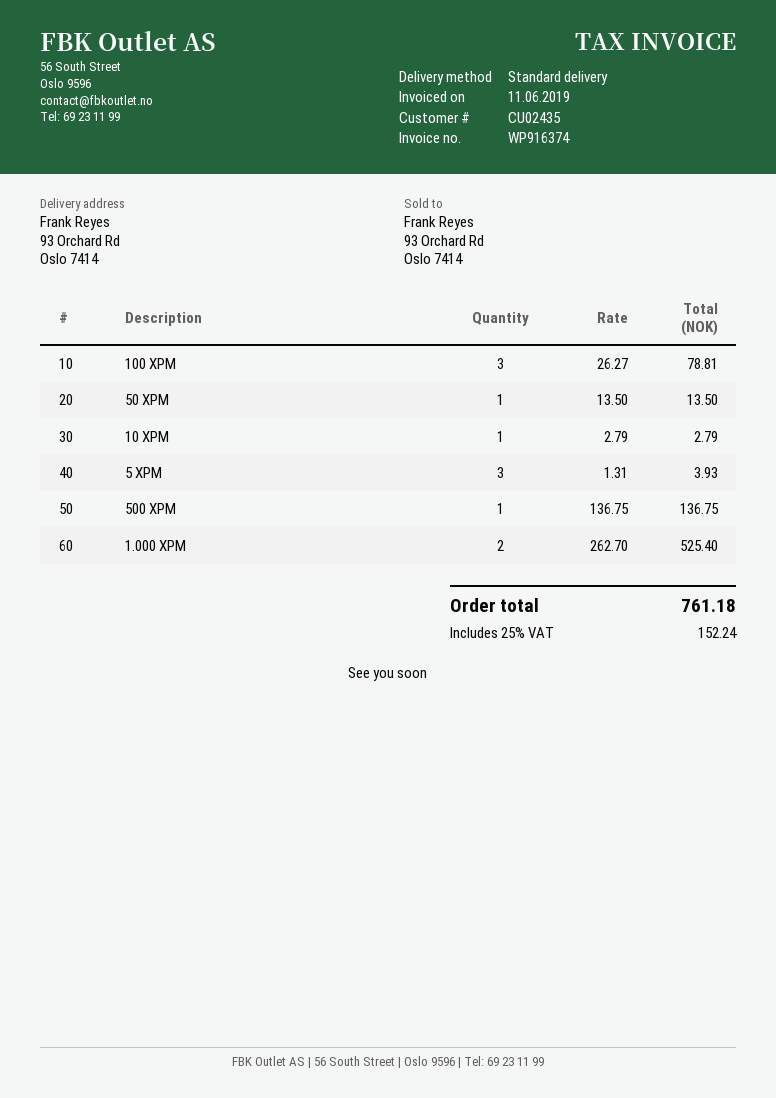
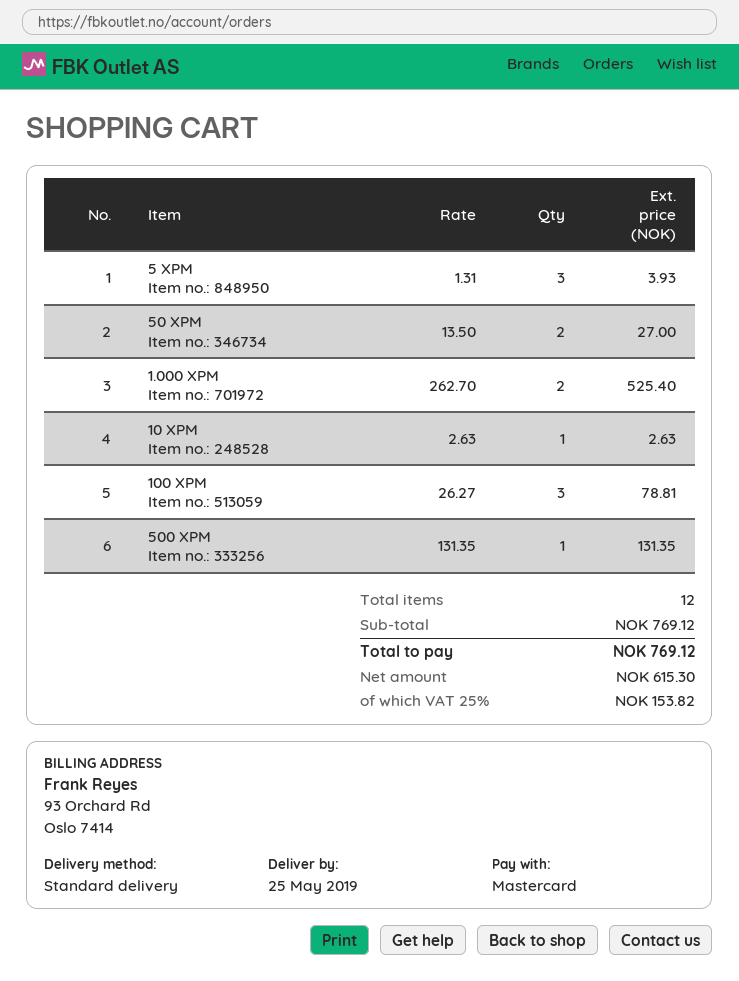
50 XPM: 1 x 13.50 = 13.50 -> 2 x 13.50 = 27.00
10 XPM: 1 x 2.79 = 2.79 -> 1 x 2.63 = 2.63
500 XPM: 1 x 136.75 = 136.75 -> 1 x 131.35 = 131.35
tax: 25% = 152.24 -> 25% = 153.82
total: 761.18 -> 769.12

